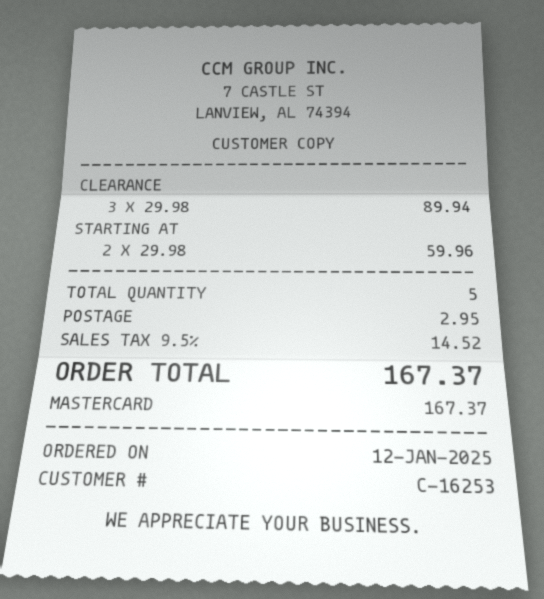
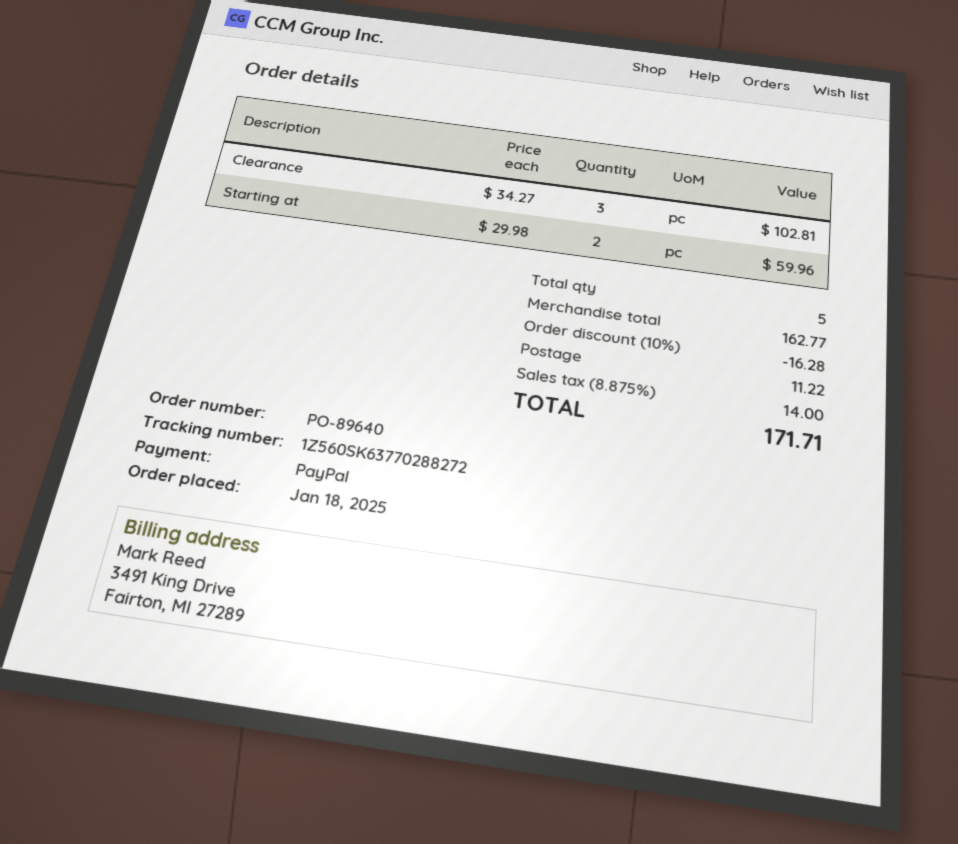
order date: 2025-01-12 -> 2025-01-18
payment method: Mastercard -> PayPal
CLEARANCE: 3 x 29.98 = 89.94 -> 3 x 34.27 = 102.81
discount: none -> 10% = 16.28
shipping: 2.95 -> 11.22
tax: 9.5% = 14.52 -> 8.875% = 14.00
total: 167.37 -> 171.71

